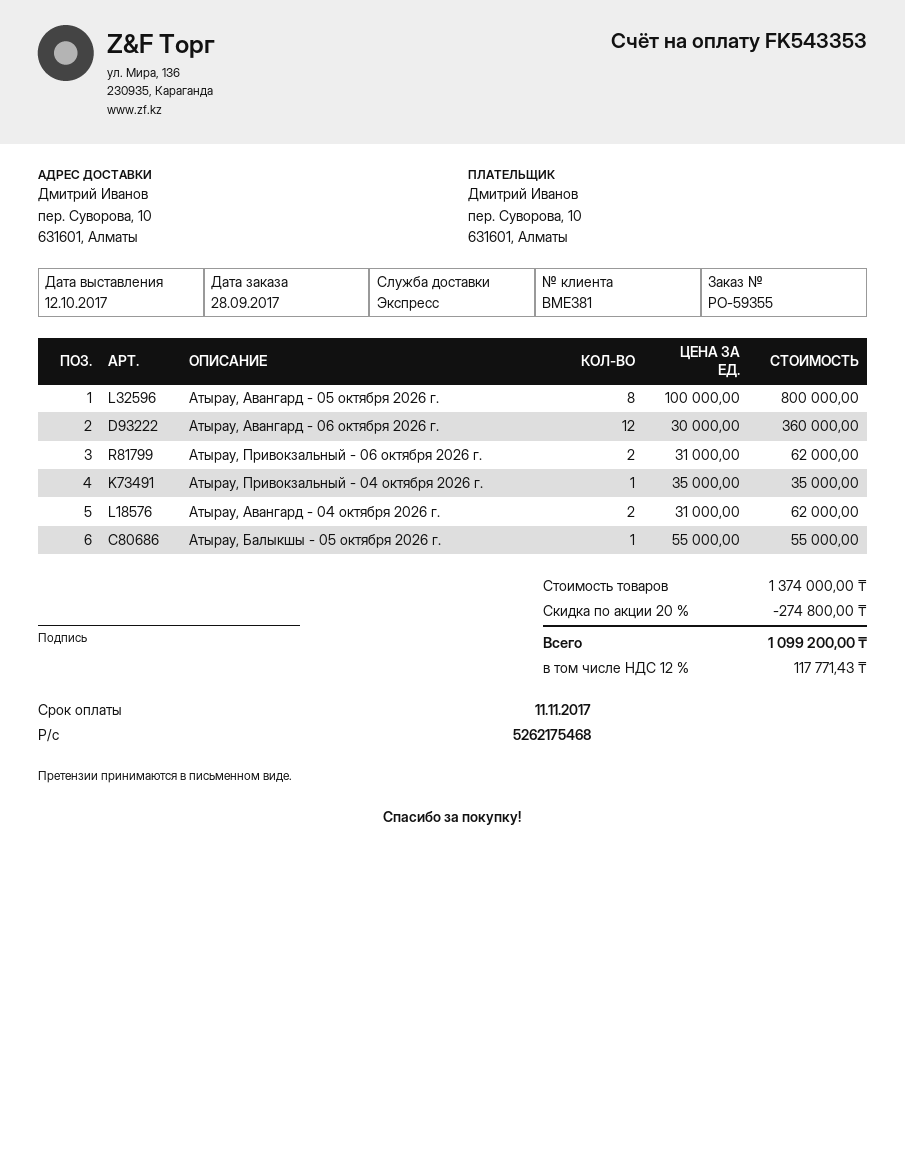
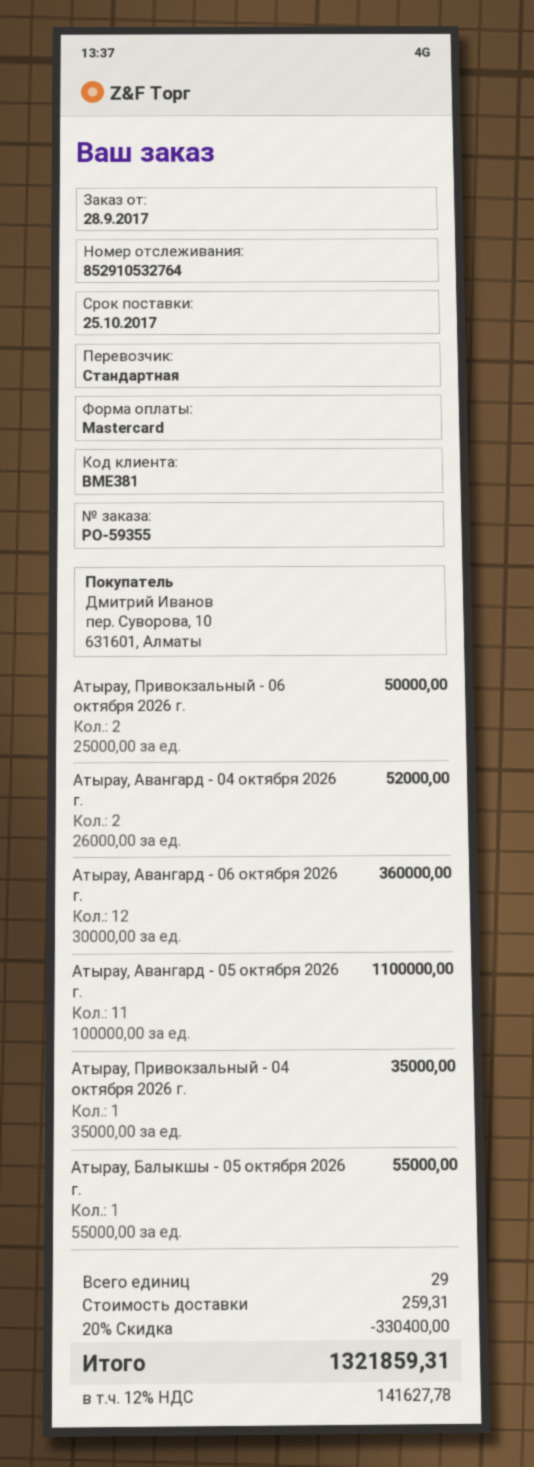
shipping method: express -> standard
Атырау, Авангард - 05 октября 2026 г.: 8 x 100000.00 = 800000.00 -> 11 x 100000.00 = 1100000.00
Атырау, Привокзальный - 06 октября 2026 г.: 2 x 31000.00 = 62000.00 -> 2 x 25000.00 = 50000.00
Атырау, Авангард - 04 октября 2026 г.: 2 x 31000.00 = 62000.00 -> 2 x 26000.00 = 52000.00
discount: 20% = 274800.00 -> 20% = 330400.00
shipping: none -> 259.31
tax: 12% = 117771.43 -> 12% = 141627.78
total: 1099200.00 -> 1321859.31

